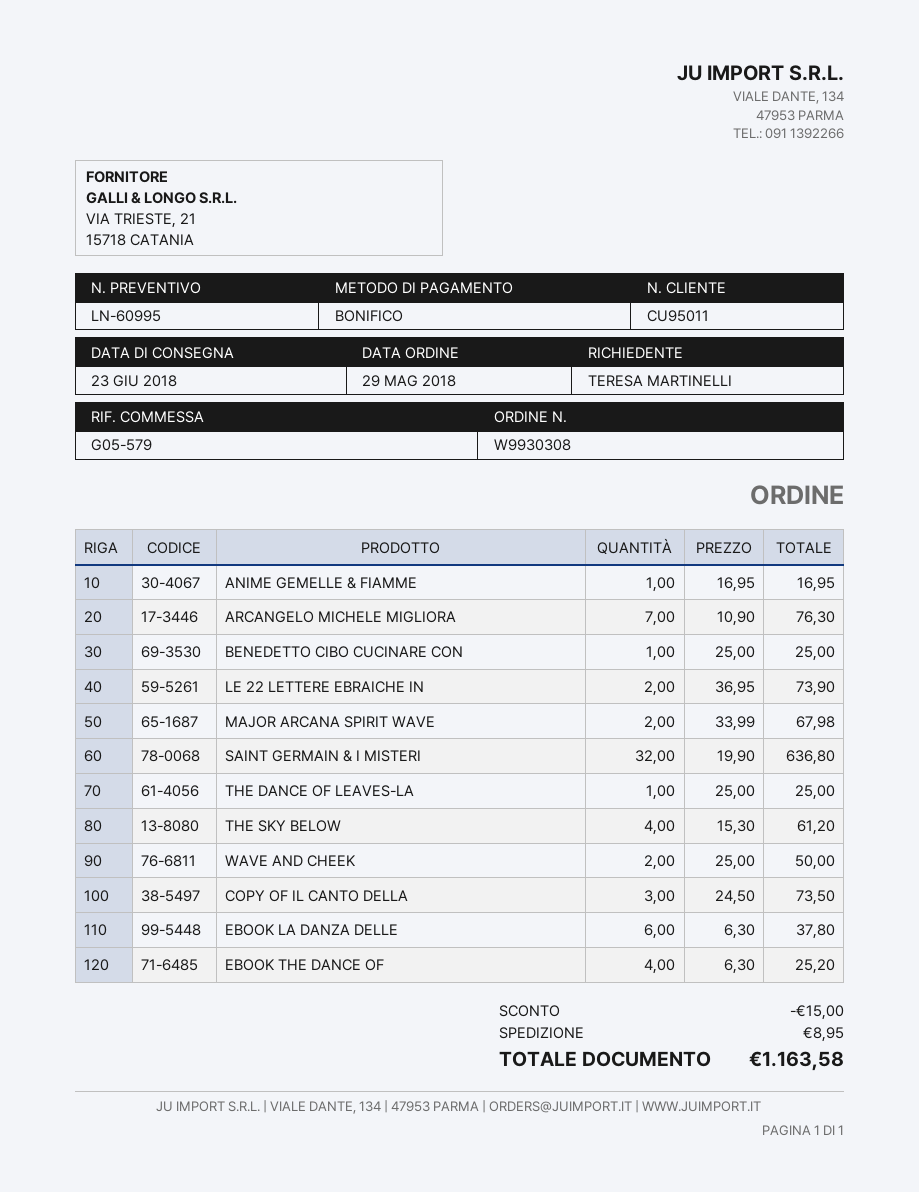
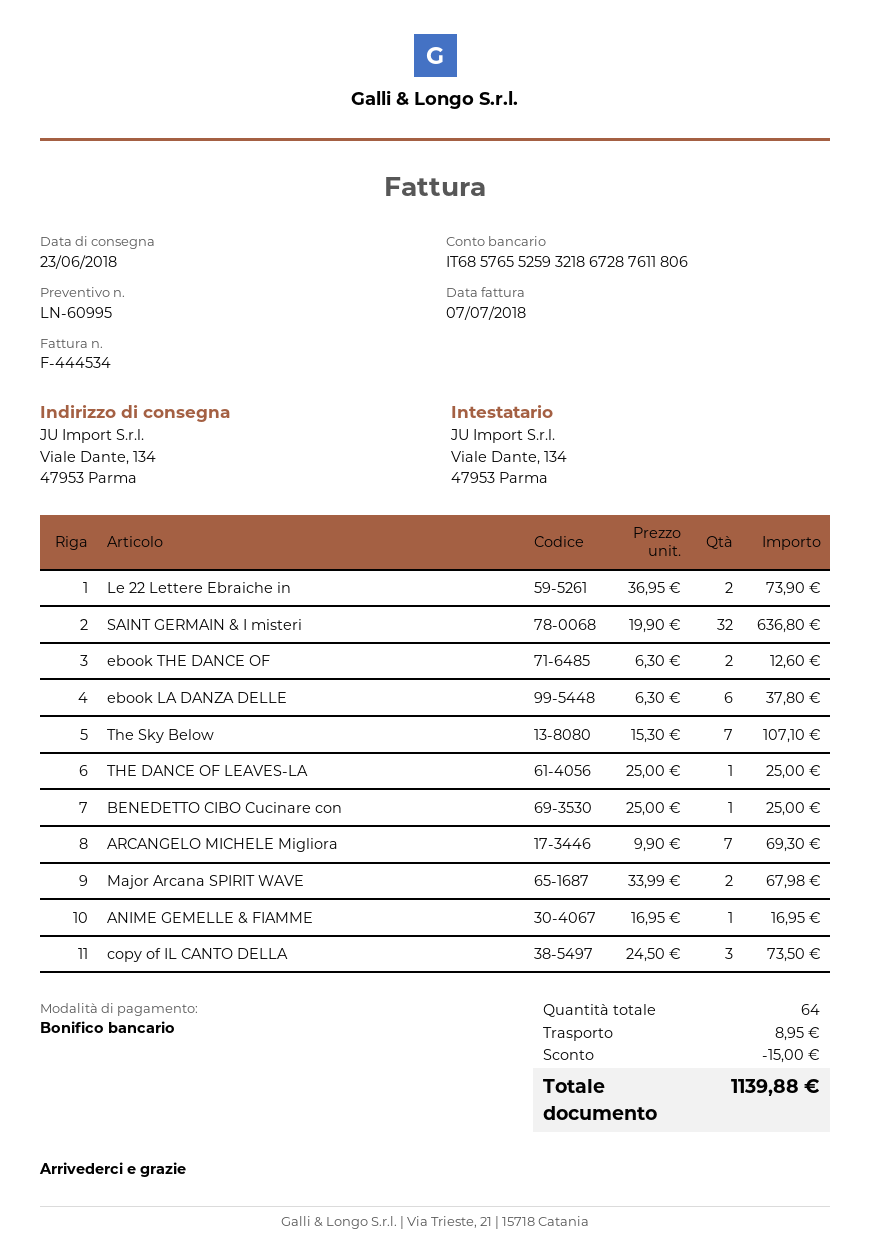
ARCANGELO MICHELE MIGLIORA: 7 x 10.90 = 76.30 -> 7 x 9.90 = 69.30
THE SKY BELOW: 4 x 15.30 = 61.20 -> 7 x 15.30 = 107.10
WAVE AND CHEEK: 2 x 25.00 = 50.00 -> none
EBOOK THE DANCE OF: 4 x 6.30 = 25.20 -> 2 x 6.30 = 12.60
total: 1163.58 -> 1139.88

